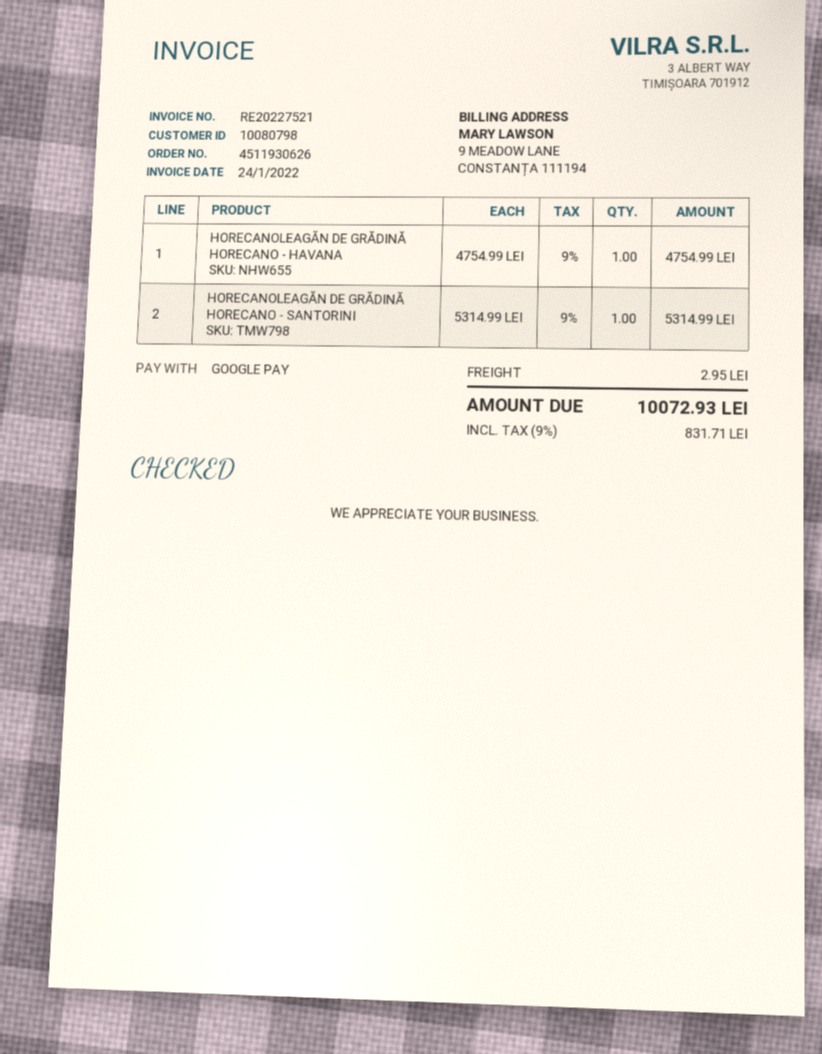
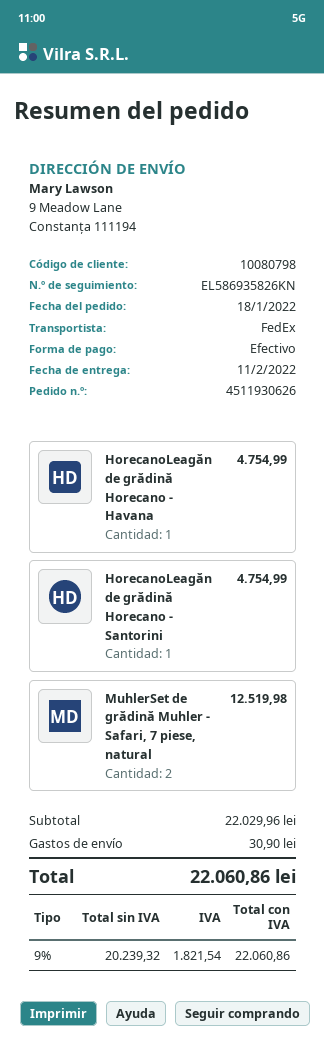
payment method: Google Pay -> cash
HORECANOLEAGĂN DE GRĂDINĂ HORECANO - SANTORINI: 1 for 5314.99 -> 1 for 4754.99
MuhlerSet de grădină Muhler - Safari, 7 piese, natural: none -> 2 for 12519.98
shipping: 2.95 -> 30.90
tax: 9% = 831.71 -> 9% = 1821.54
total: 10072.93 -> 22060.86

